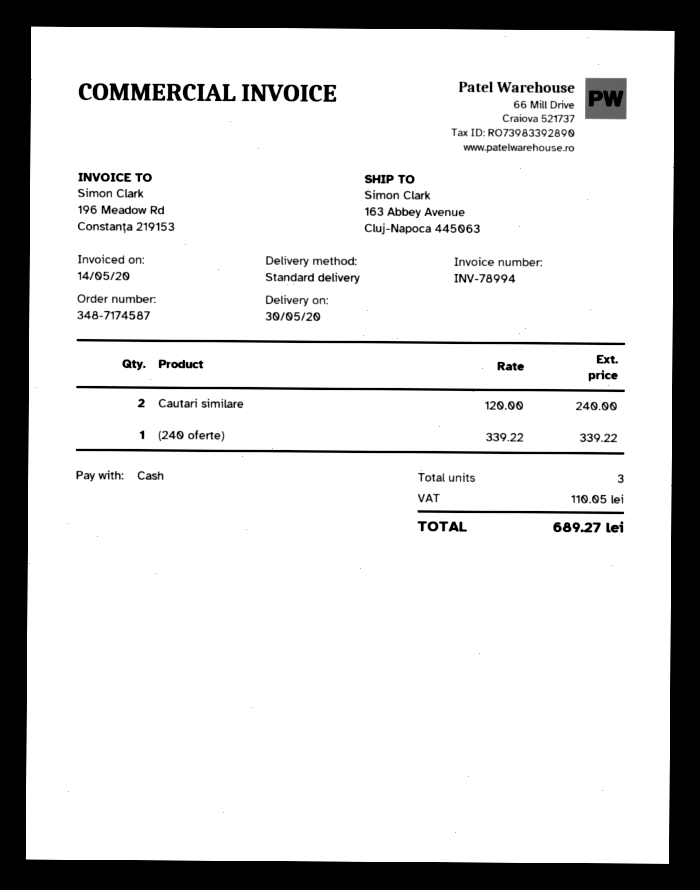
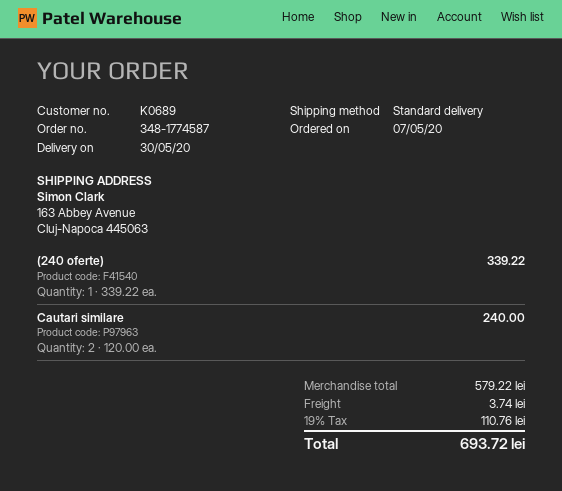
order number: 348-7174587 -> 348-1774587
shipping: none -> 3.74
tax: 110.05 -> 110.76
total: 689.27 -> 693.72

